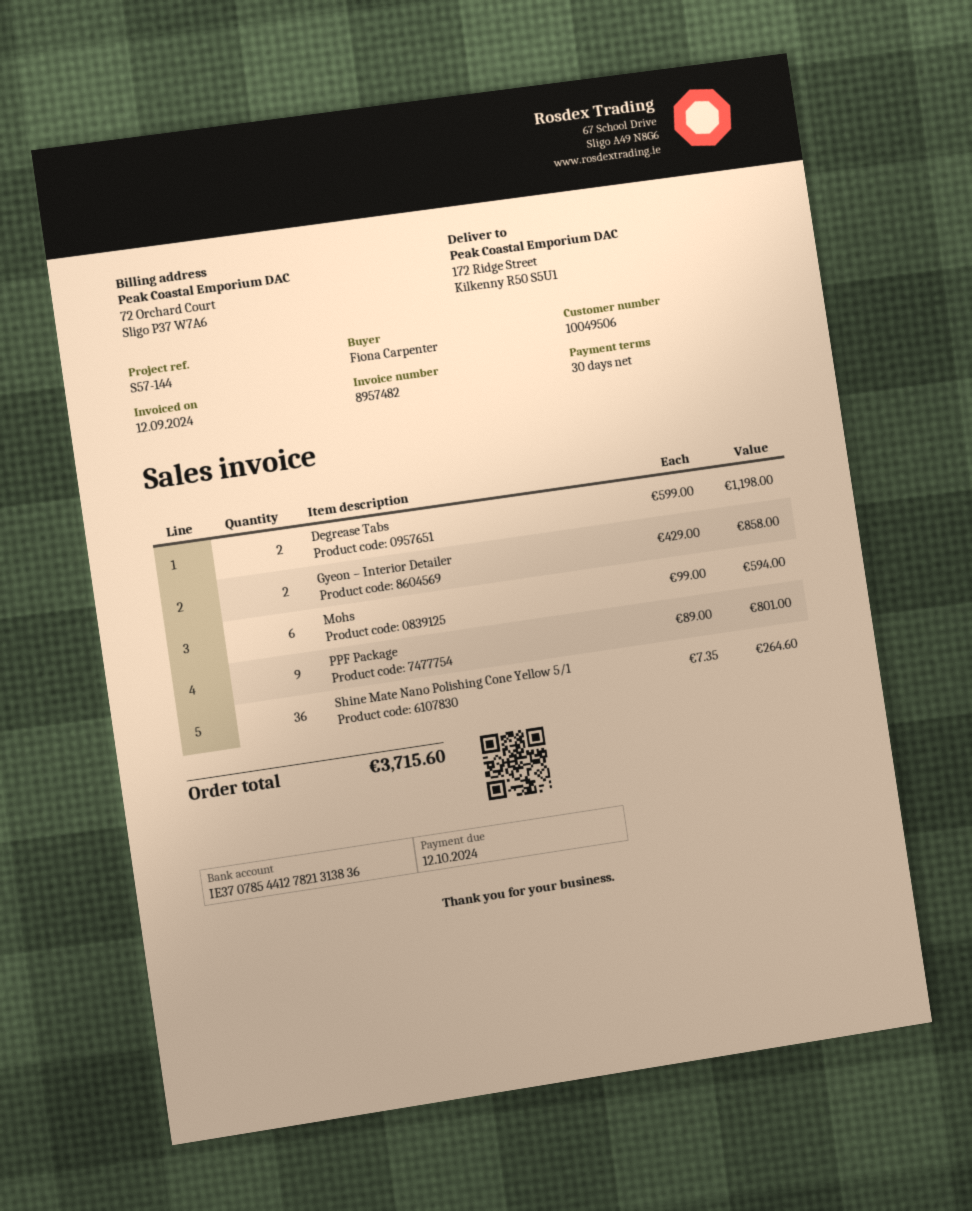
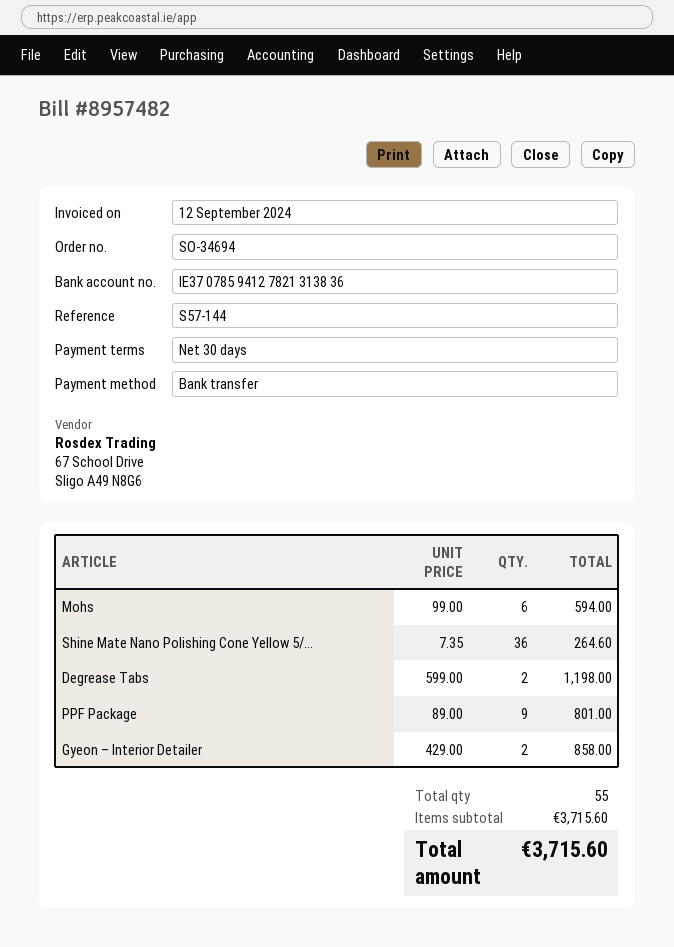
bank account: IE37078544127821313836 -> IE37078594127821313836

